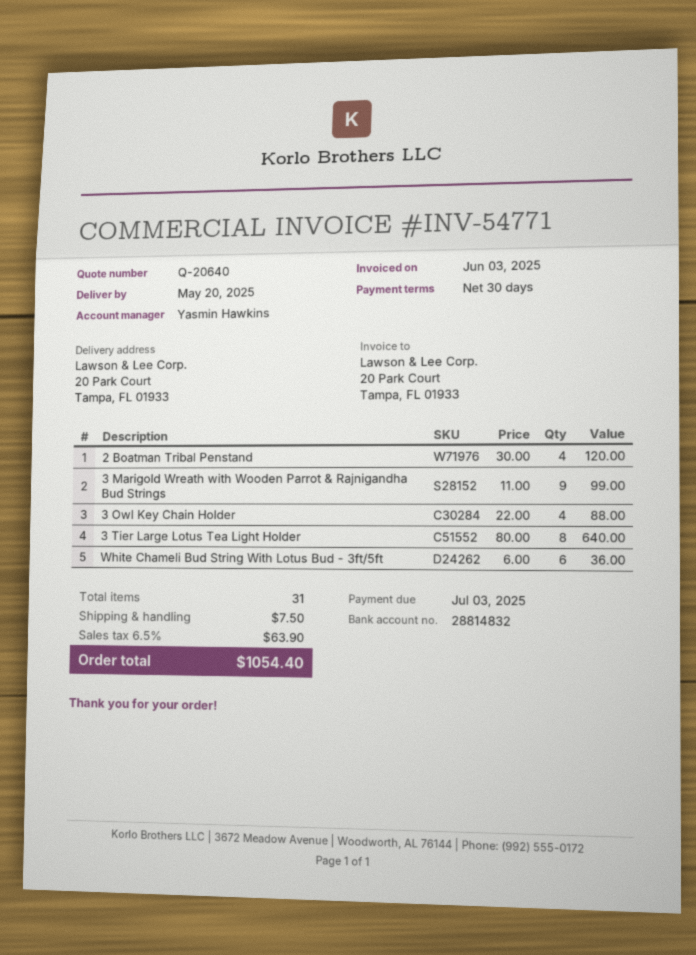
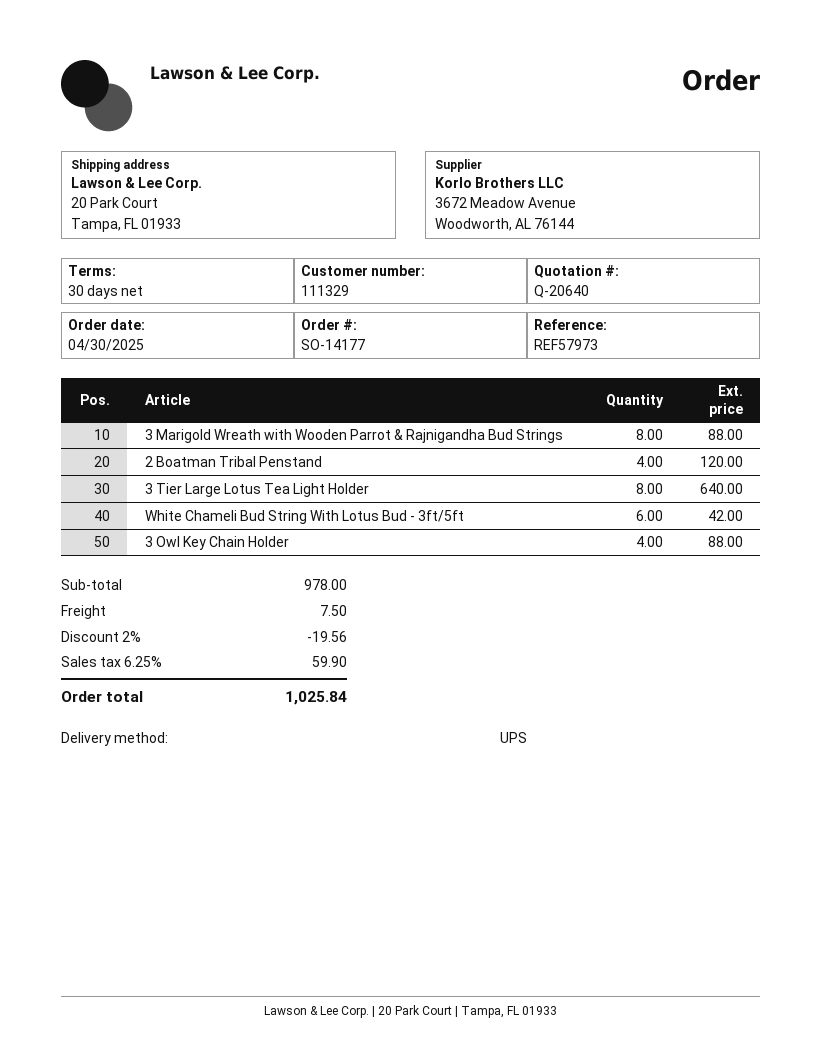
3 Marigold Wreath with Wooden Parrot & Rajnigandha Bud Strings: 9 for 99.00 -> 8 for 88.00
White Chameli Bud String With Lotus Bud - 3ft/5ft: 6 for 36.00 -> 6 for 42.00
discount: none -> 2% = 19.56
tax: 6.5% = 63.90 -> 6.25% = 59.90
total: 1054.40 -> 1025.84

